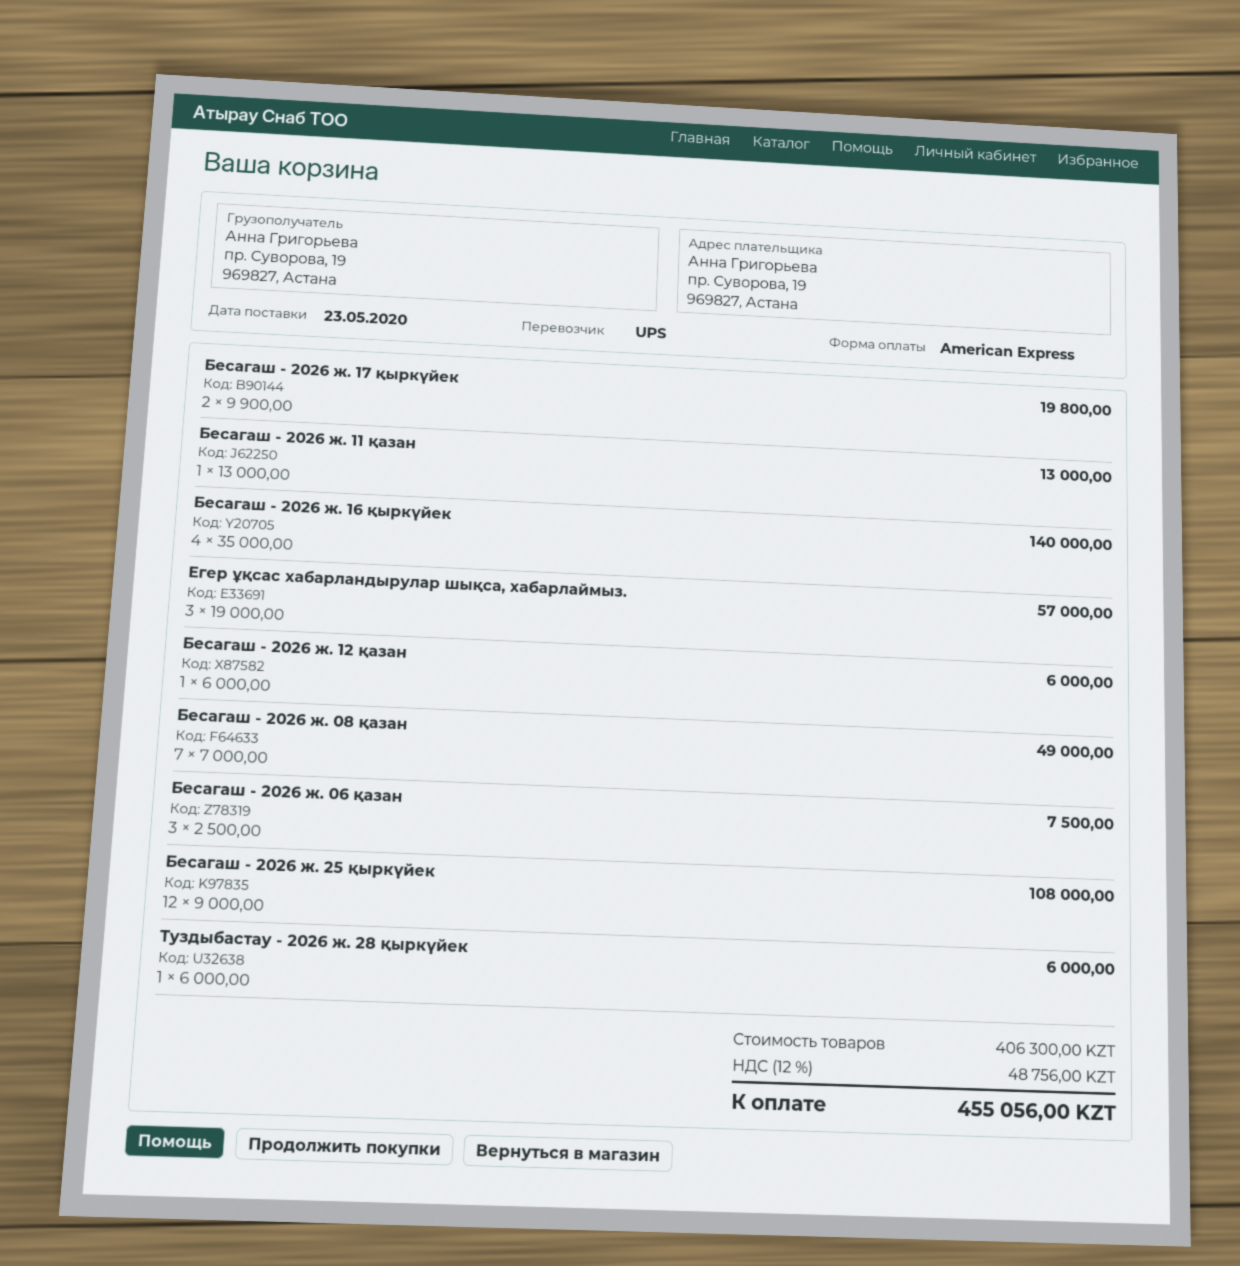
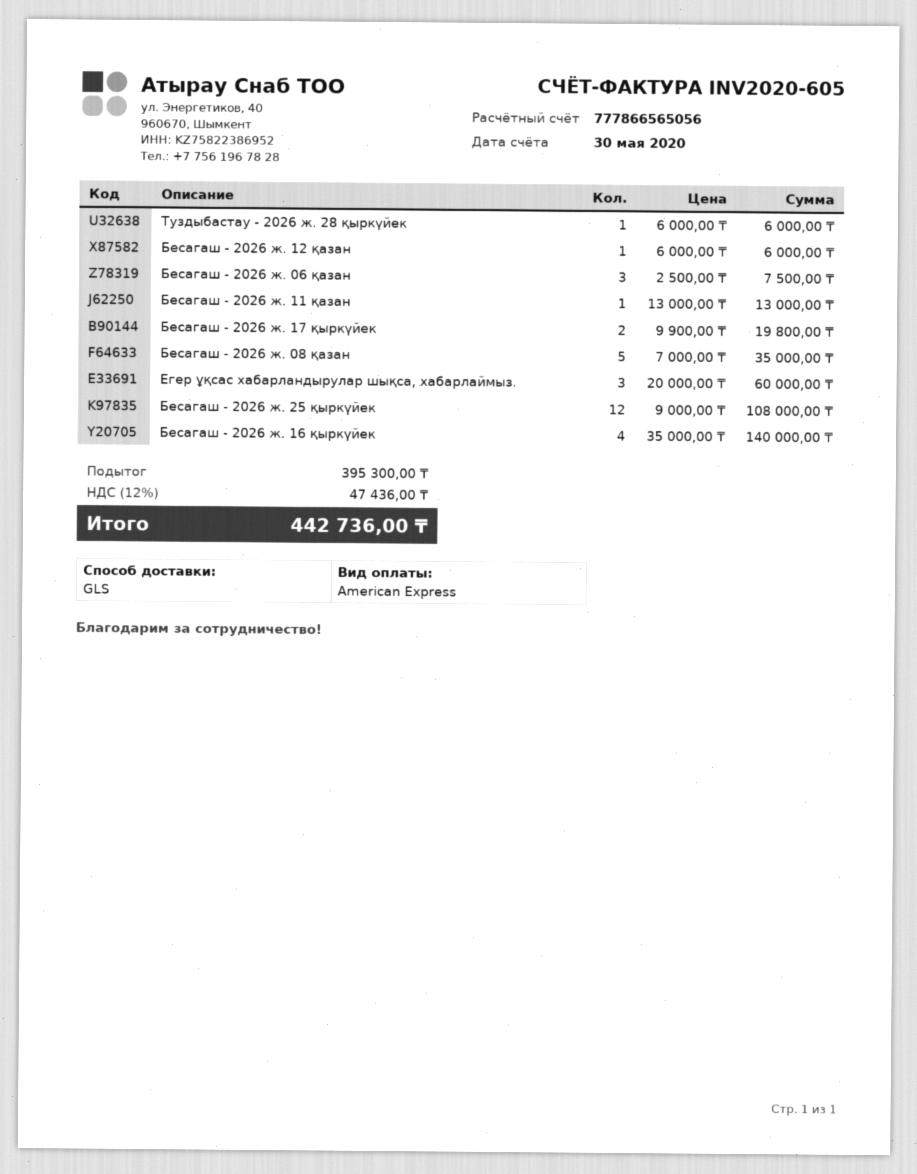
shipping method: UPS -> GLS
Егер ұқсас хабарландырулар шықса, хабарлаймыз.: 3 x 19000.00 = 57000.00 -> 3 x 20000.00 = 60000.00
Бесагаш - 2026 ж. 08 қазан: 7 x 7000.00 = 49000.00 -> 5 x 7000.00 = 35000.00
subtotal: 406300.00 -> 395300.00
tax: 12% = 48756.00 -> 12% = 47436.00
total: 455056.00 -> 442736.00

